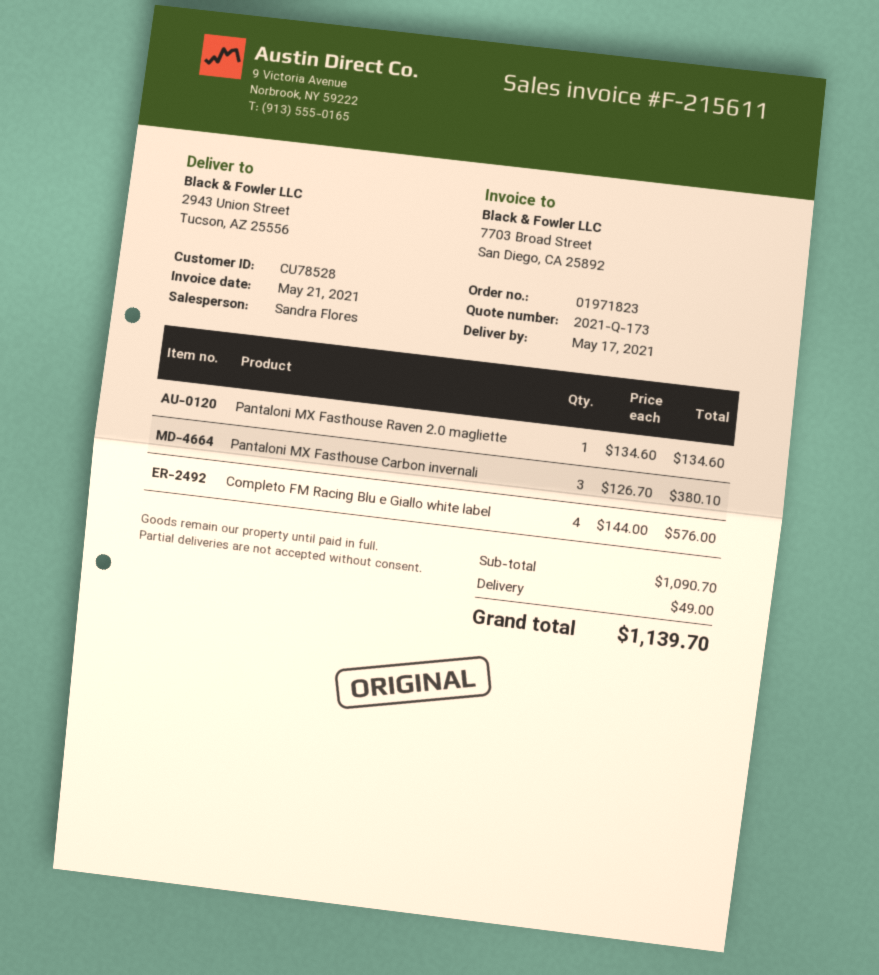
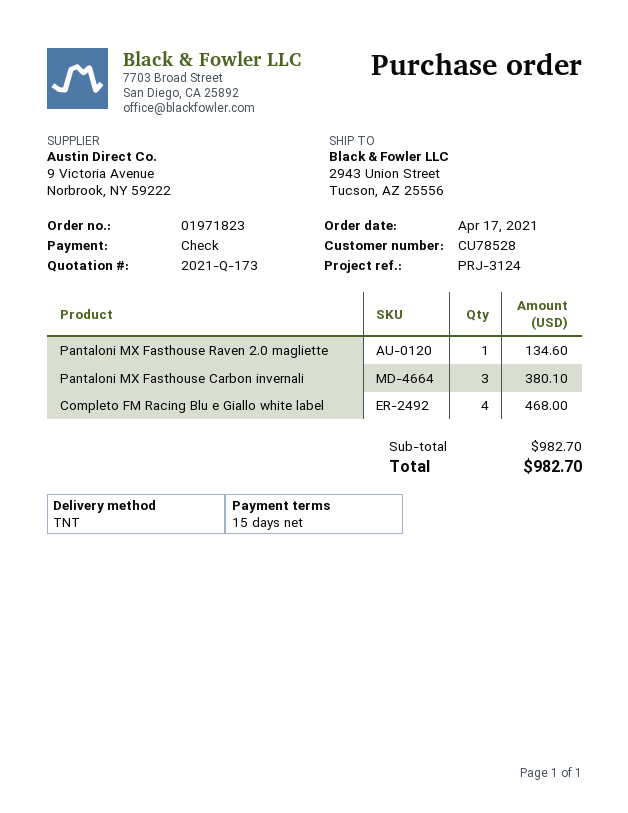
Completo FM Racing Blu e Giallo white label: 4 for 576.00 -> 4 for 468.00
subtotal: 1090.70 -> 982.70
shipping: 49.00 -> none
total: 1139.70 -> 982.70

